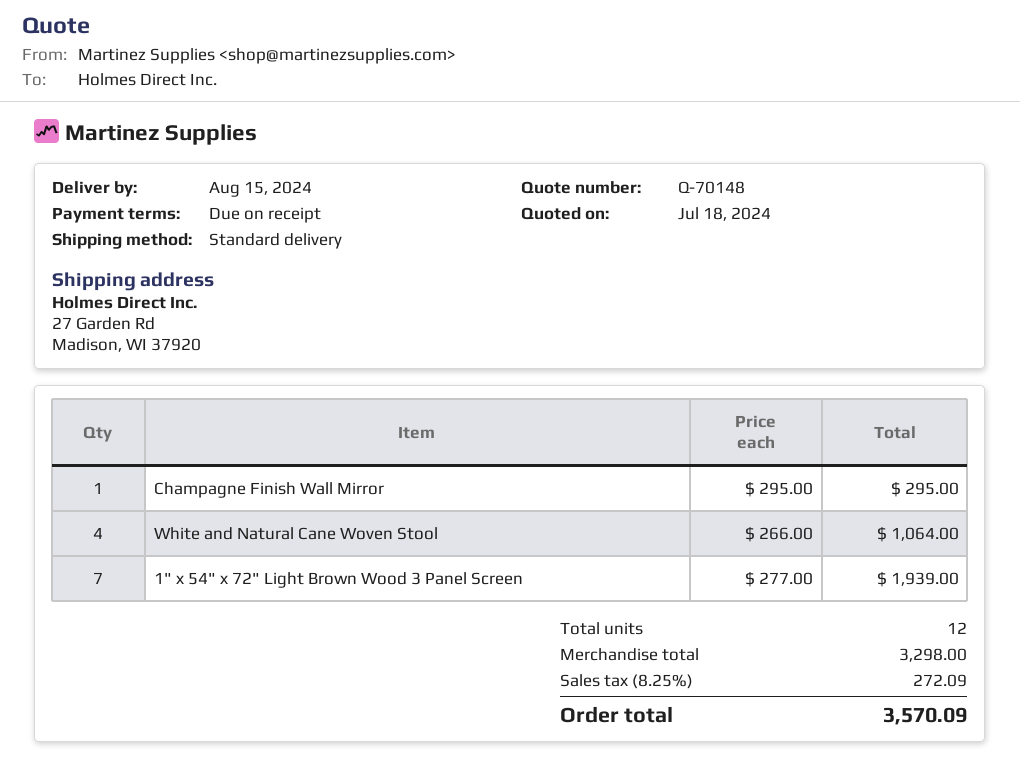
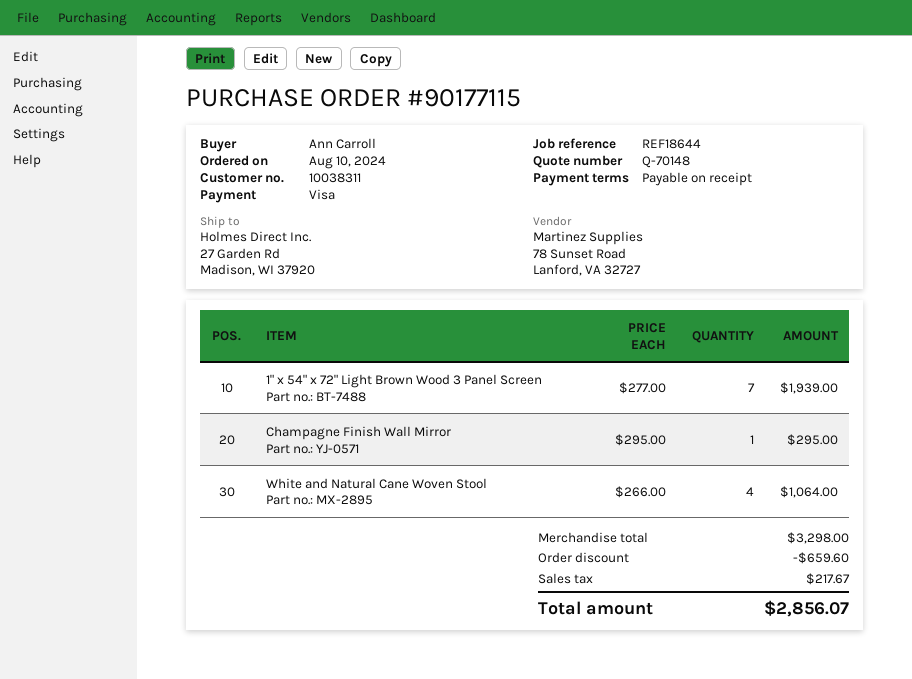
discount: none -> 659.60
tax: 272.09 -> 217.67
total: 3570.09 -> 2856.07

